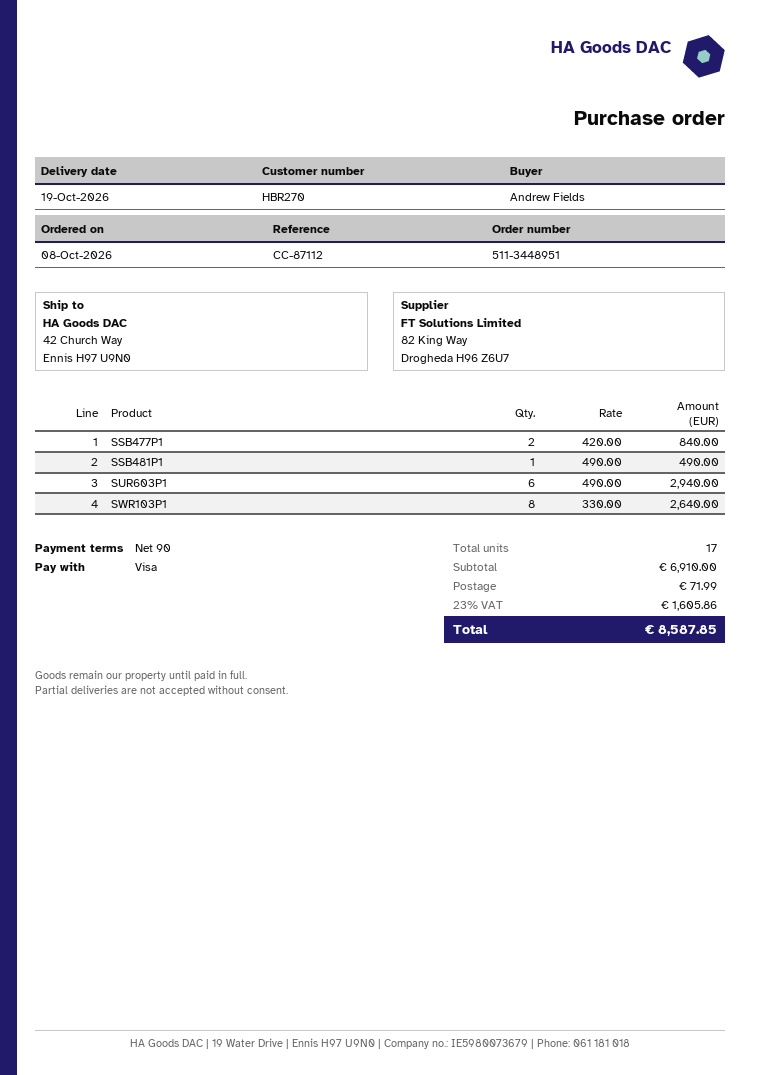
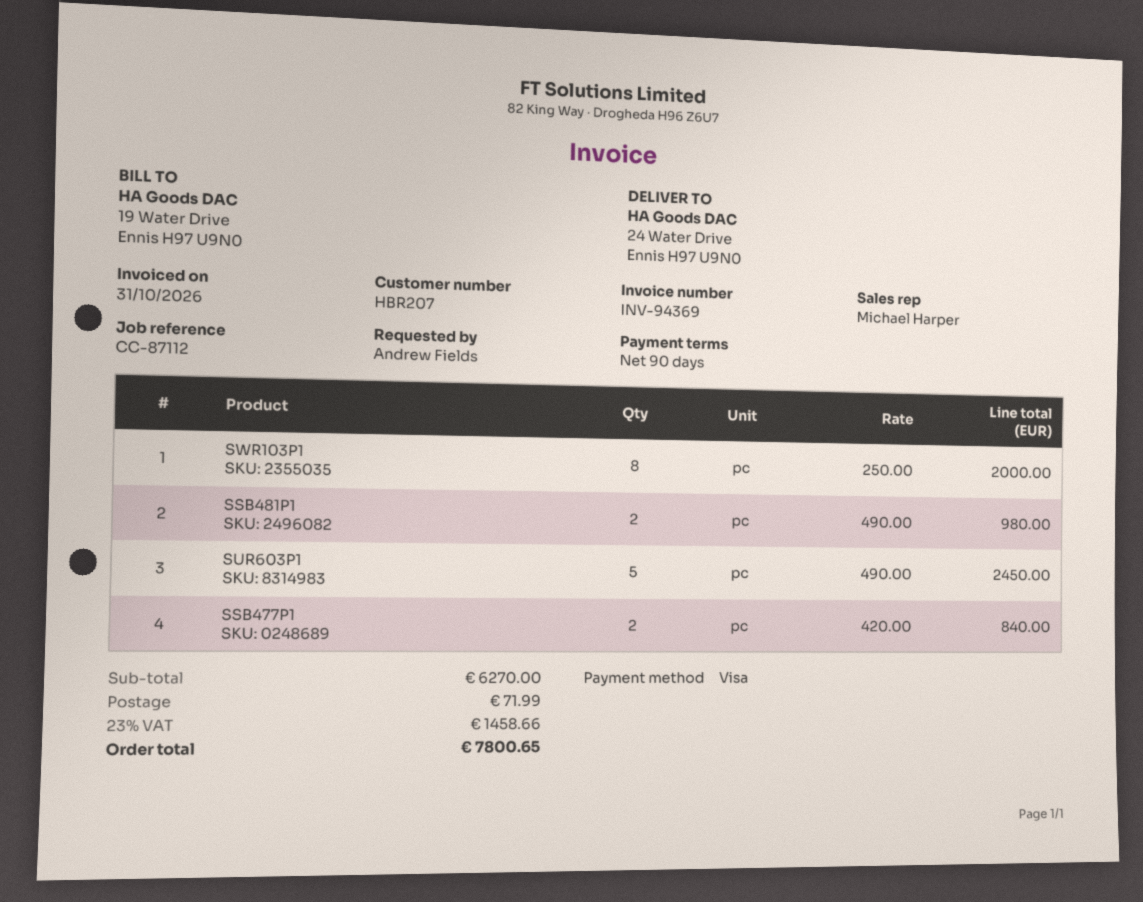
customer number: HBR270 -> HBR207
ship to: 42 Church Way, Ennis H97 U9N0 -> 24 Water Drive, Ennis H97 U9N0
SSB481P1: 1 x 490.00 = 490.00 -> 2 x 490.00 = 980.00
SUR603P1: 6 x 490.00 = 2940.00 -> 5 x 490.00 = 2450.00
SWR103P1: 8 x 330.00 = 2640.00 -> 8 x 250.00 = 2000.00
subtotal: 6910.00 -> 6270.00
tax: 23% = 1605.86 -> 23% = 1458.66
total: 8587.85 -> 7800.65

